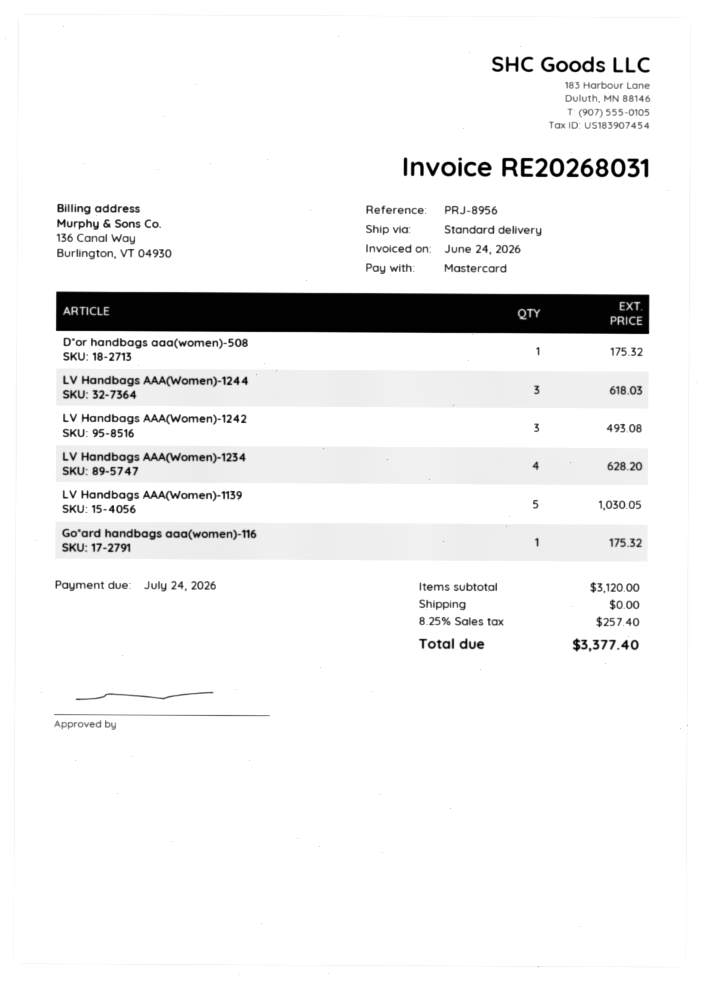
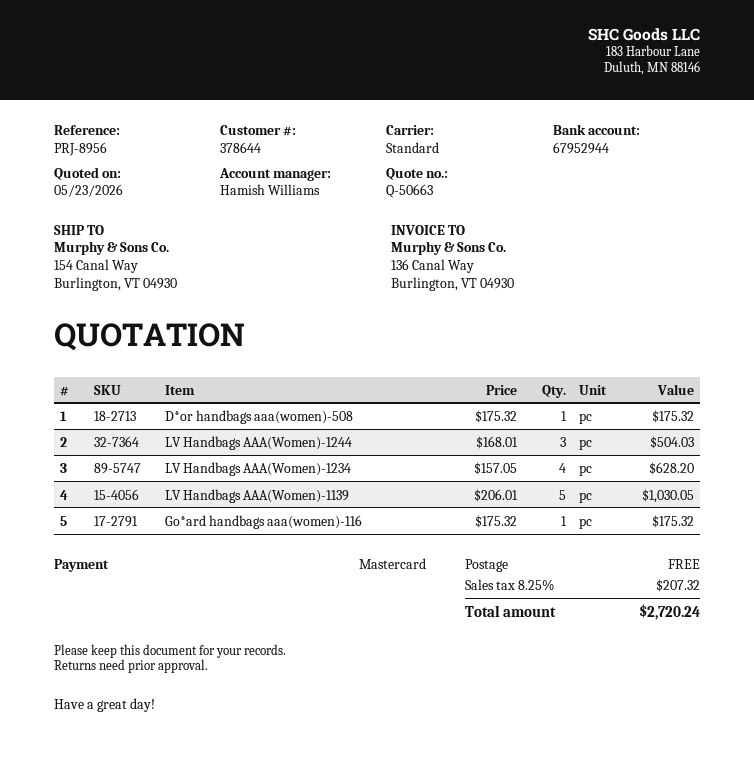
LV Handbags AAA(Women)-1244: 3 for 618.03 -> 3 for 504.03
LV Handbags AAA(Women)-1242: 3 for 493.08 -> none
tax: 8.25% = 257.40 -> 8.25% = 207.32
total: 3377.40 -> 2720.24

